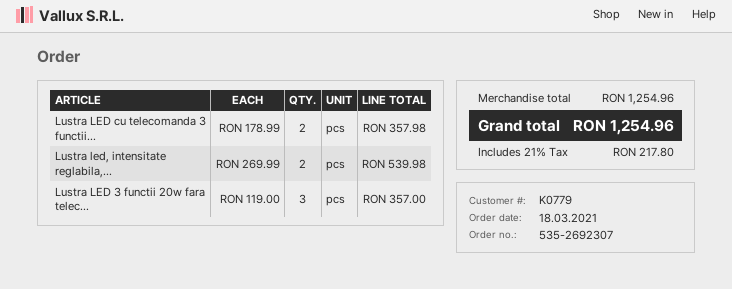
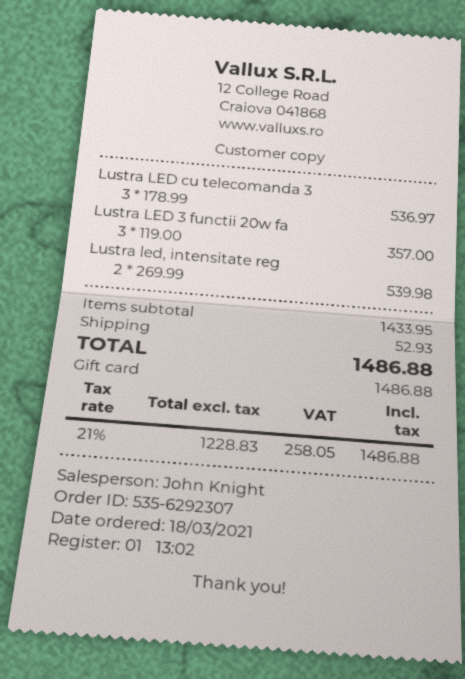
order number: 535-2692307 -> 535-6292307
Lustra LED cu telecomanda 3 functii...: 2 x 178.99 = 357.98 -> 3 x 178.99 = 536.97
subtotal: 1254.96 -> 1433.95
shipping: none -> 52.93
tax: 21% = 217.80 -> 21% = 258.05
total: 1254.96 -> 1486.88

